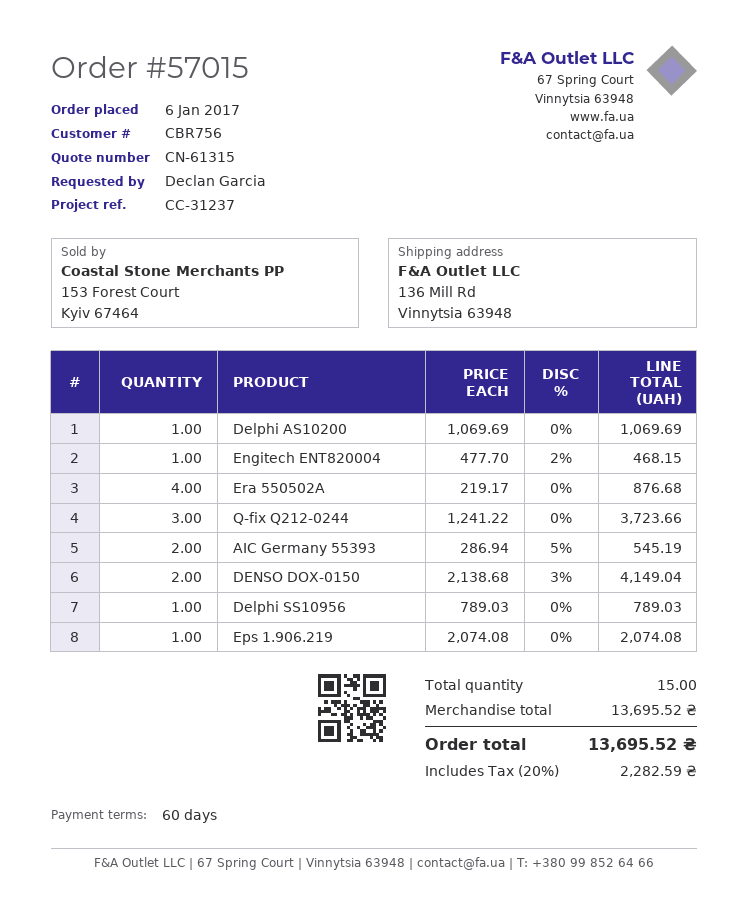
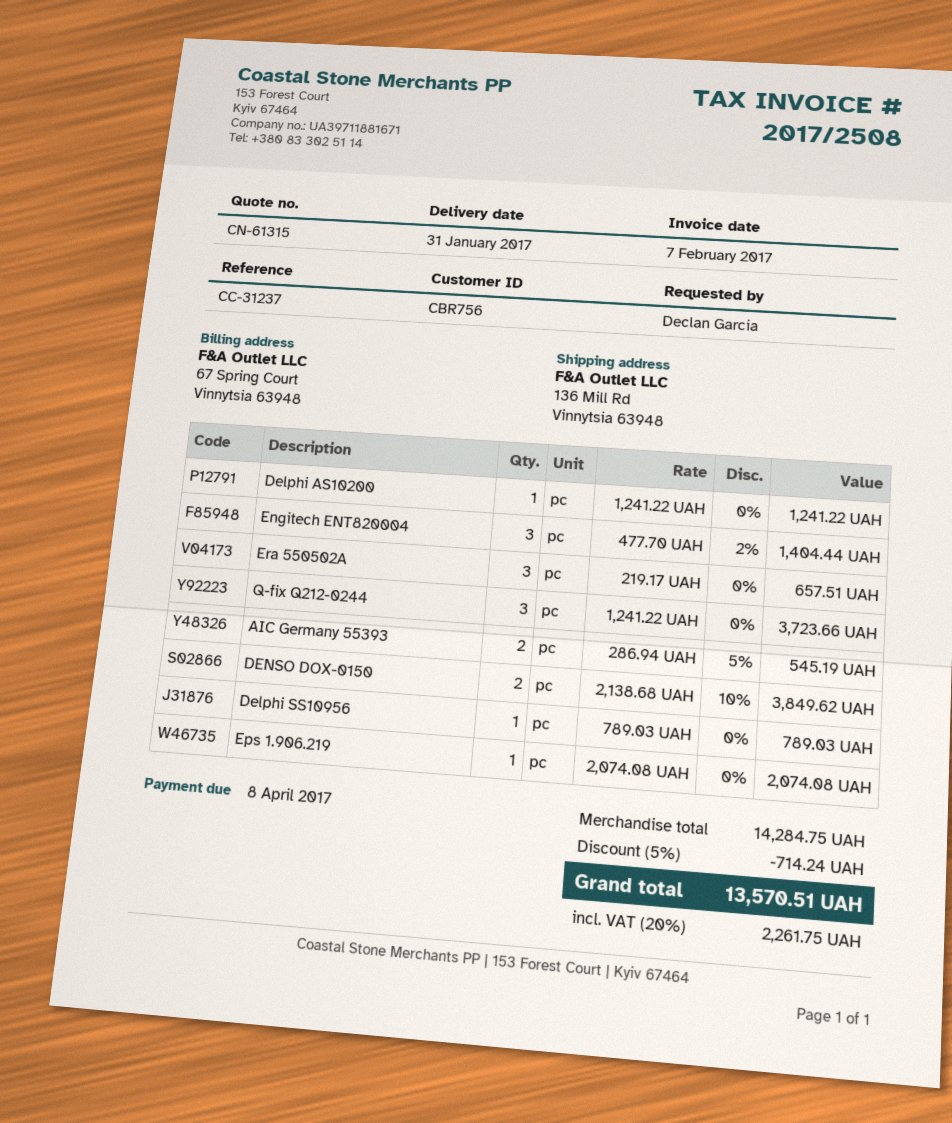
Delphi AS10200: 1 x 1069.69 = 1069.69 -> 1 x 1241.22 = 1241.22
Engitech ENT820004: 1 x 477.70 - 2% = 468.15 -> 3 x 477.70 - 2% = 1404.44
Era 550502A: 4 x 219.17 = 876.68 -> 3 x 219.17 = 657.51
DENSO DOX-0150: 2 x 2138.68 - 3% = 4149.04 -> 2 x 2138.68 - 10% = 3849.62
subtotal: 13695.52 -> 14284.75
discount: none -> 5% = 714.24
tax: 20% = 2282.59 -> 20% = 2261.75
total: 13695.52 -> 13570.51

